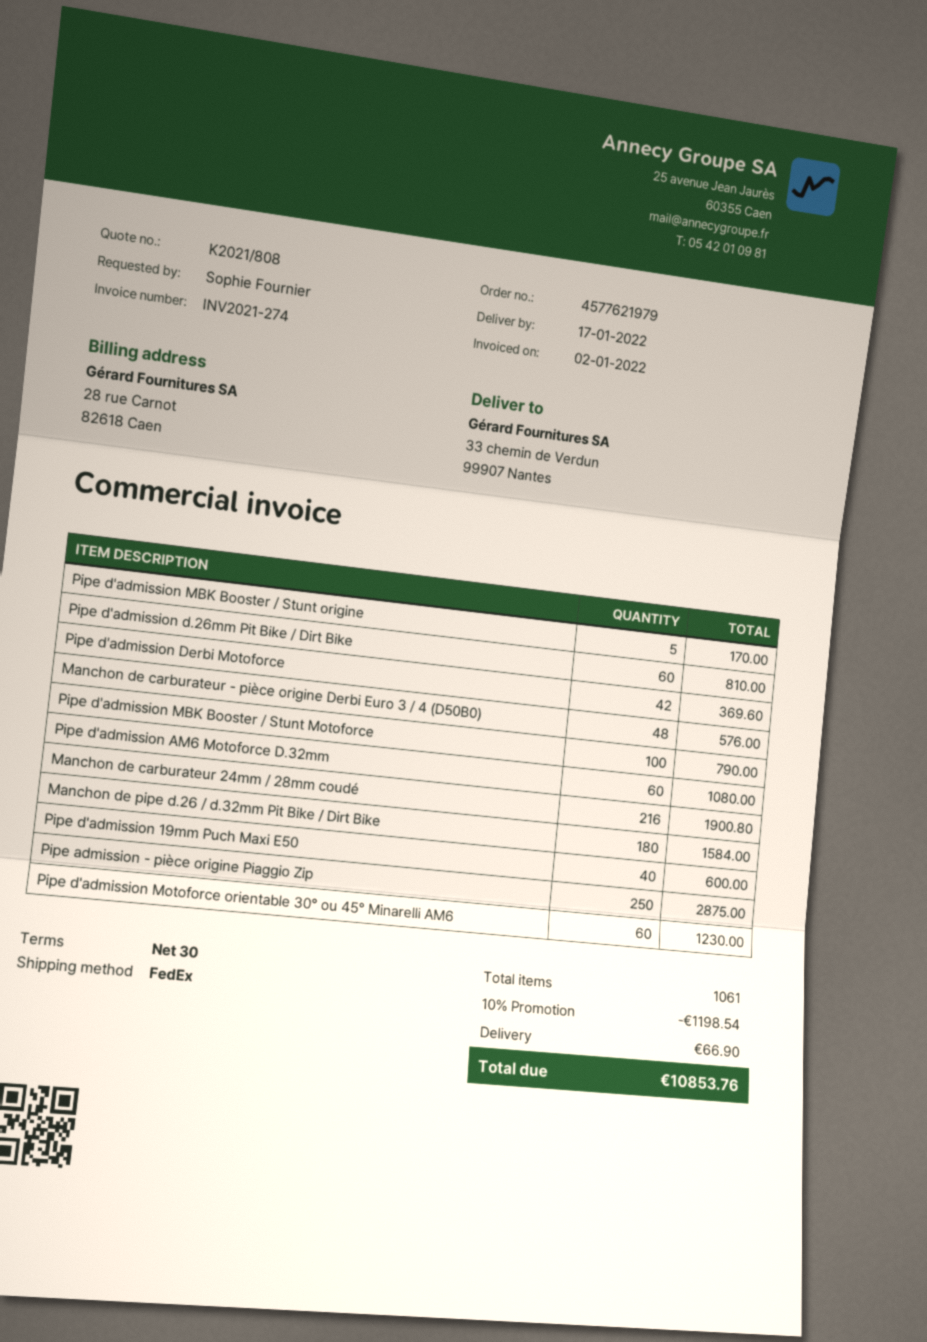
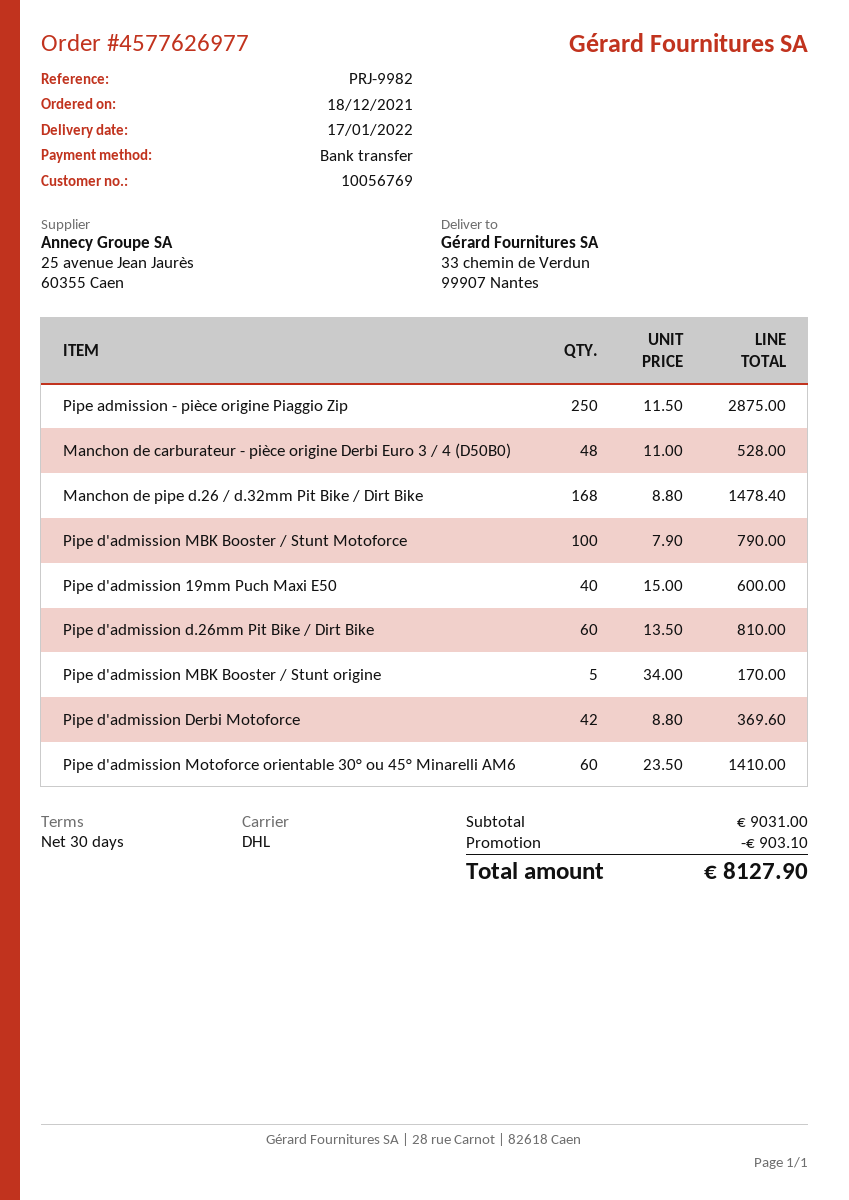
order number: 4577621979 -> 4577626977
shipping method: FedEx -> DHL
Manchon de carburateur - pièce origine Derbi Euro 3 / 4 (D50B0): 48 for 576.00 -> 48 for 528.00
Pipe d'admission AM6 Motoforce D.32mm: 60 for 1080.00 -> none
Manchon de carburateur 24mm / 28mm coudé: 216 for 1900.80 -> none
Manchon de pipe d.26 / d.32mm Pit Bike / Dirt Bike: 180 for 1584.00 -> 168 for 1478.40
Pipe d'admission Motoforce orientable 30° ou 45° Minarelli AM6: 60 for 1230.00 -> 60 for 1410.00
discount: 1198.54 -> 903.10
shipping: 66.90 -> none
total: 10853.76 -> 8127.90

